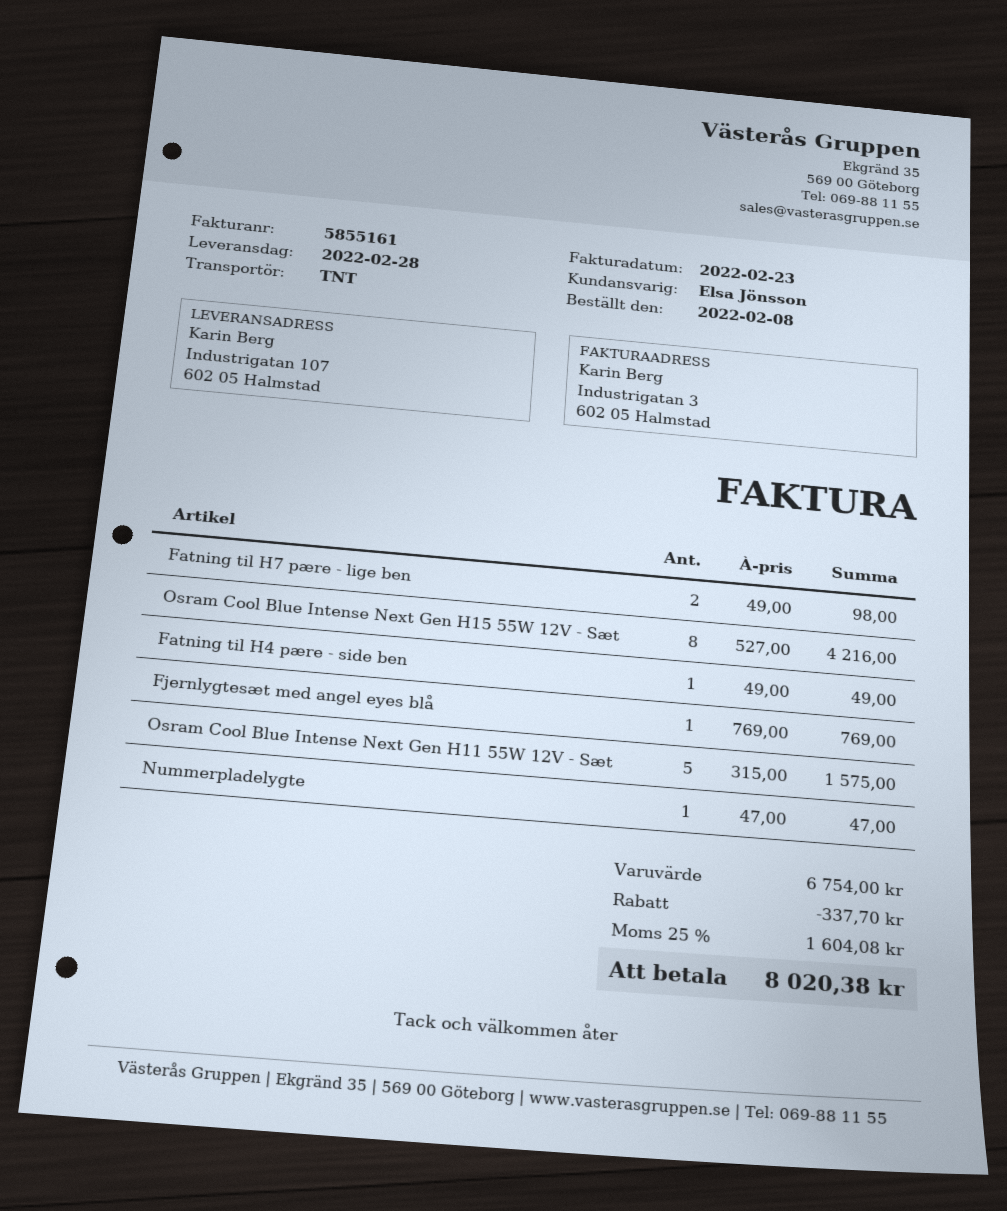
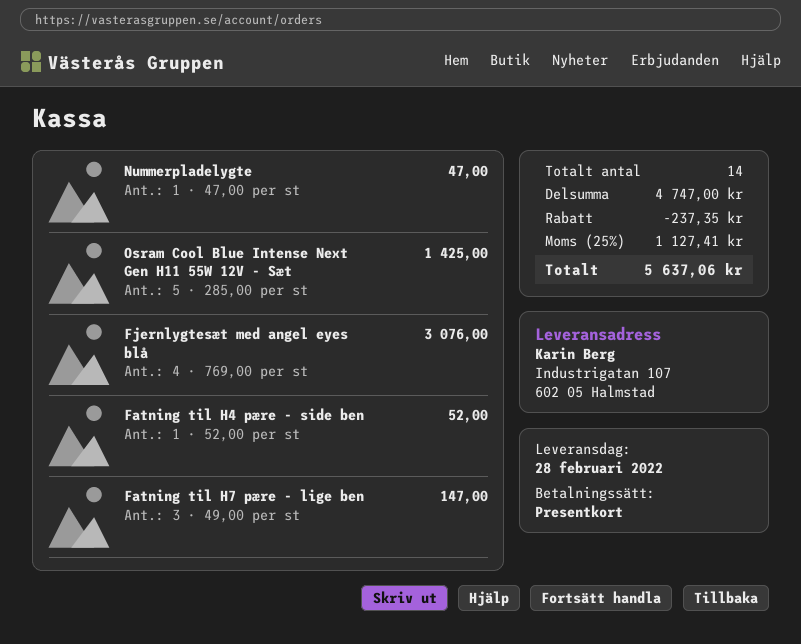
Fatning til H7 pære - lige ben: 2 x 49.00 = 98.00 -> 3 x 49.00 = 147.00
Osram Cool Blue Intense Next Gen H15 55W 12V - Sæt: 8 x 527.00 = 4216.00 -> none
Fatning til H4 pære - side ben: 1 x 49.00 = 49.00 -> 1 x 52.00 = 52.00
Fjernlygtesæt med angel eyes blå: 1 x 769.00 = 769.00 -> 4 x 769.00 = 3076.00
Osram Cool Blue Intense Next Gen H11 55W 12V - Sæt: 5 x 315.00 = 1575.00 -> 5 x 285.00 = 1425.00
subtotal: 6754.00 -> 4747.00
discount: 337.70 -> 237.35
tax: 25% = 1604.08 -> 25% = 1127.41
total: 8020.38 -> 5637.06

